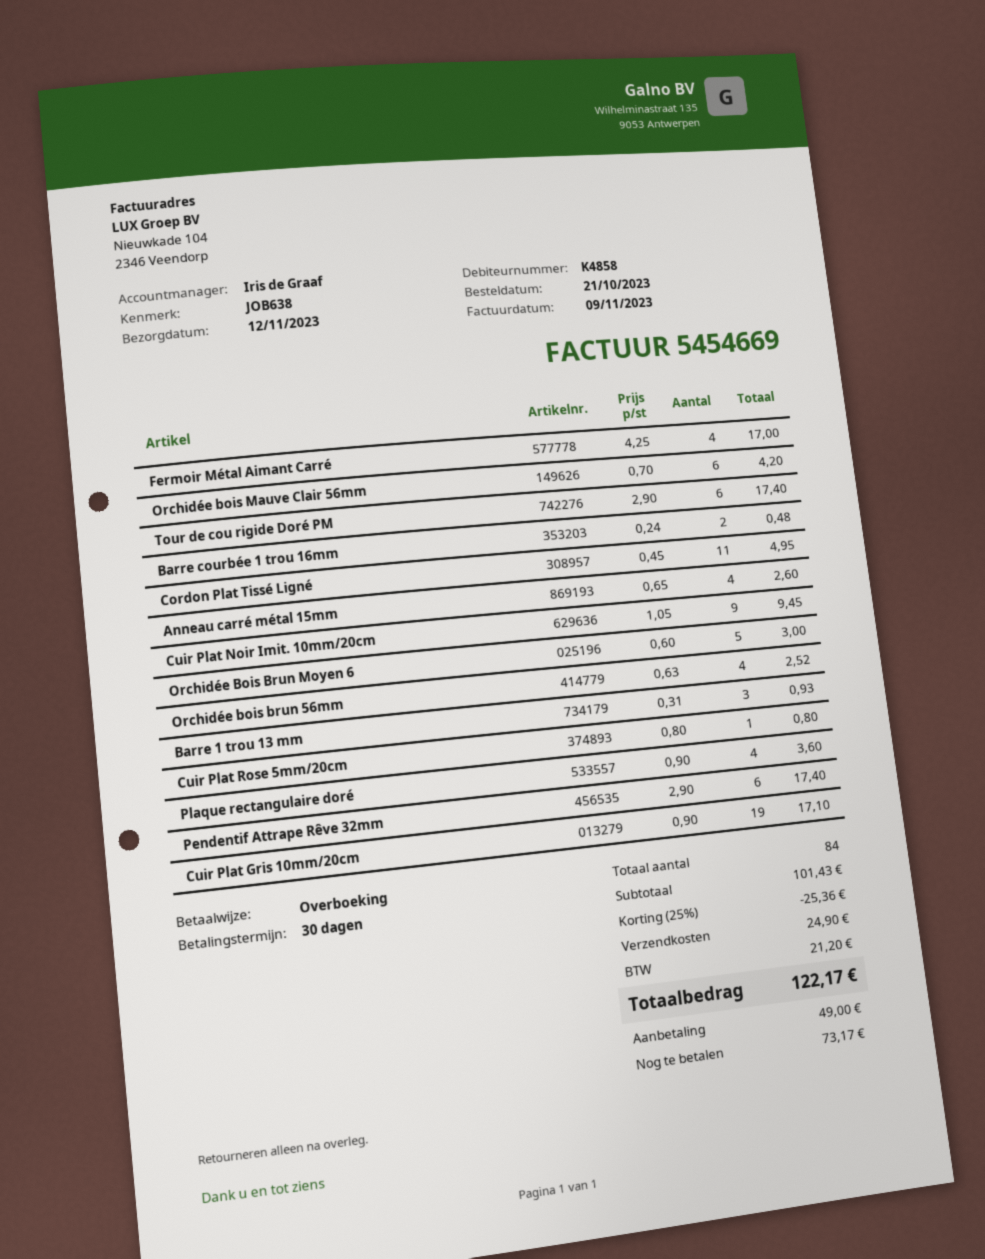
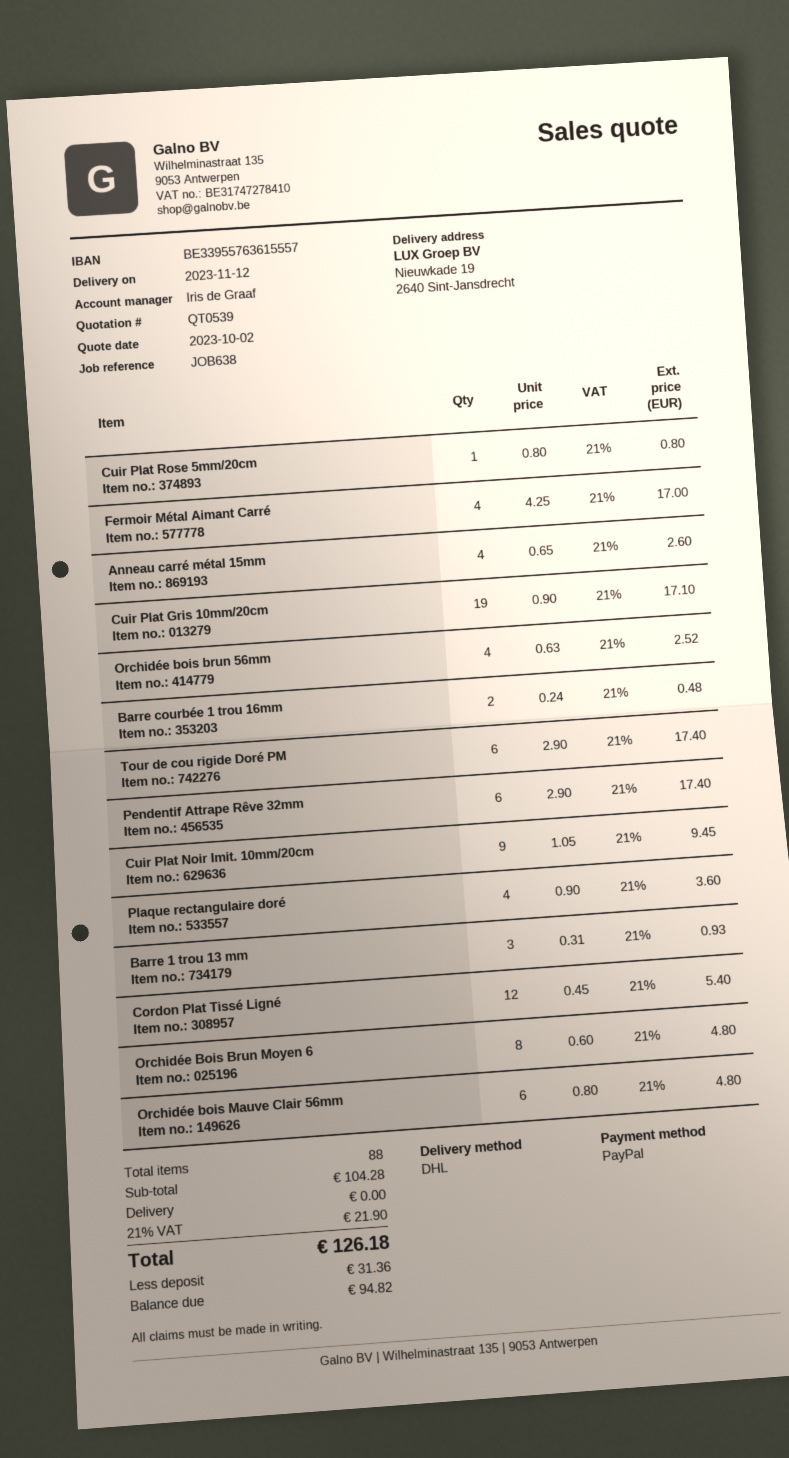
payment method: bank transfer -> PayPal
Orchidée bois Mauve Clair 56mm: 6 x 0.70 = 4.20 -> 6 x 0.80 = 4.80
Cordon Plat Tissé Ligné: 11 x 0.45 = 4.95 -> 12 x 0.45 = 5.40
Orchidée Bois Brun Moyen 6: 5 x 0.60 = 3.00 -> 8 x 0.60 = 4.80
total quantity: 84 -> 88
subtotal: 101.43 -> 104.28
discount: 25% = 25.36 -> none
shipping: 24.90 -> 0.00
tax: 21.20 -> 21.90
total: 122.17 -> 126.18
deposit: 49.00 -> 31.36
balance: 73.17 -> 94.82

